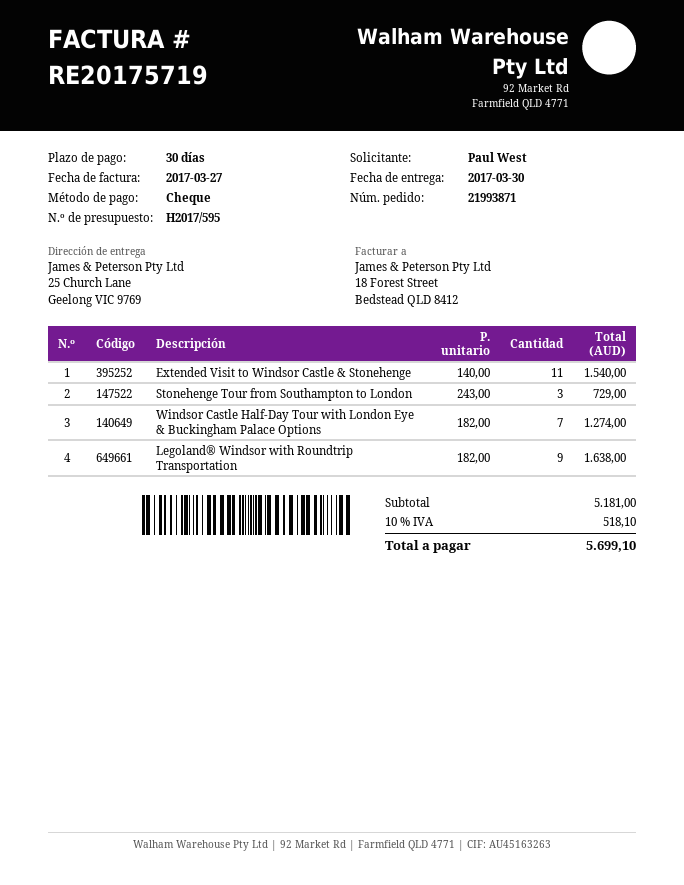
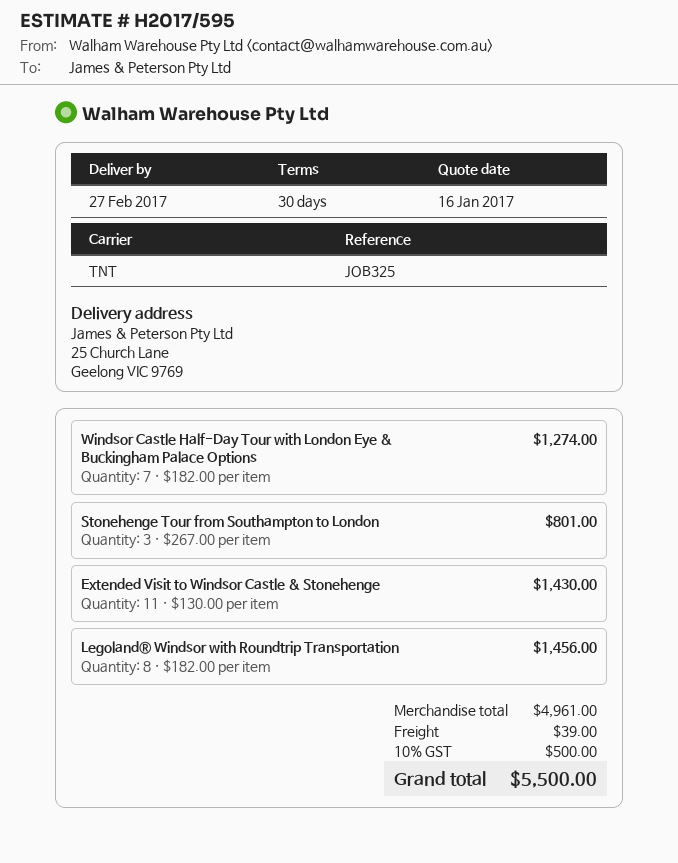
delivery date: 2017-03-30 -> 2017-02-27
Extended Visit to Windsor Castle & Stonehenge: 11 x 140.00 = 1540.00 -> 11 x 130.00 = 1430.00
Stonehenge Tour from Southampton to London: 3 x 243.00 = 729.00 -> 3 x 267.00 = 801.00
Legoland® Windsor with Roundtrip Transportation: 9 x 182.00 = 1638.00 -> 8 x 182.00 = 1456.00
subtotal: 5181.00 -> 4961.00
shipping: none -> 39.00
tax: 10% = 518.10 -> 10% = 500.00
total: 5699.10 -> 5500.00

